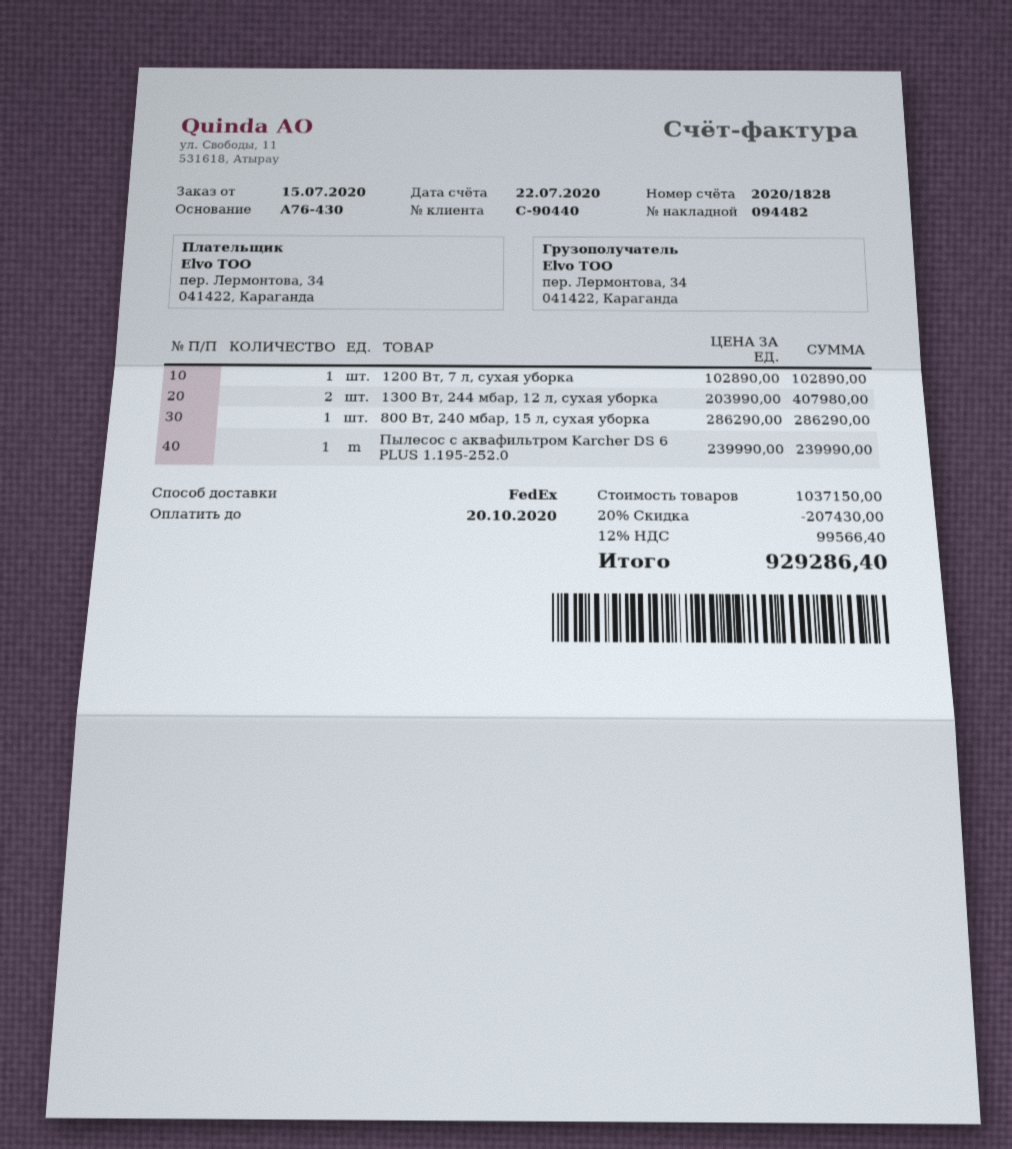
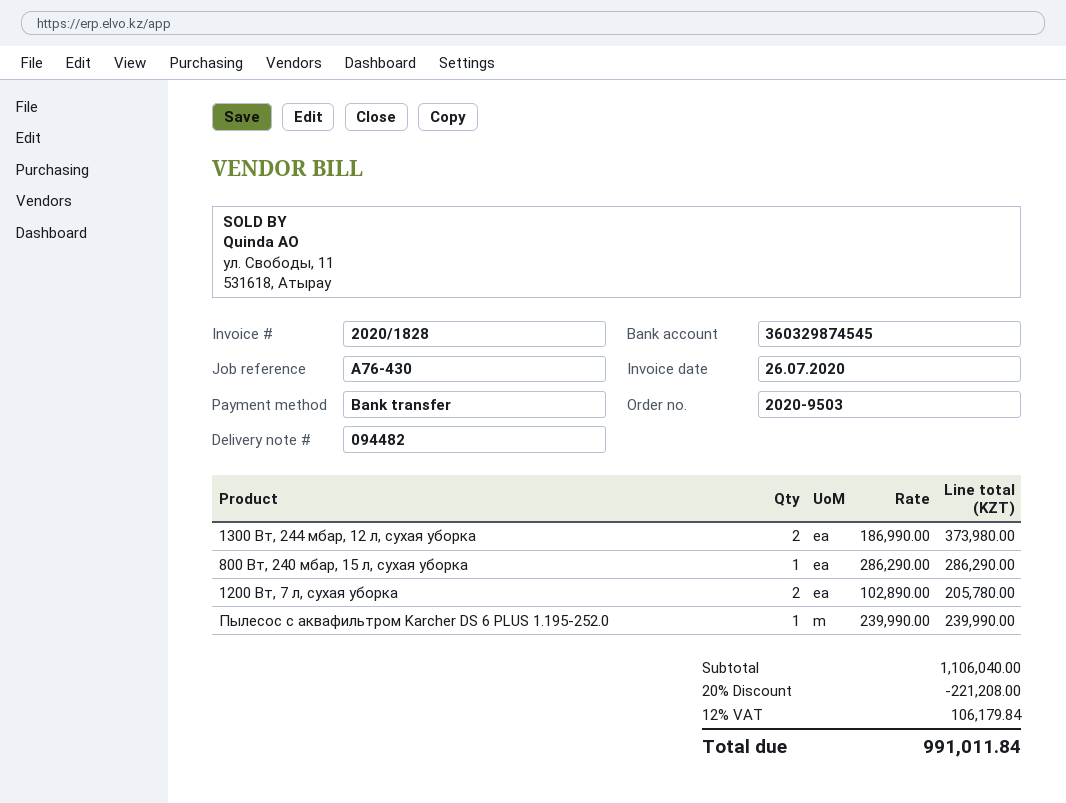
invoice date: 2020-07-22 -> 2020-07-26
1200 Вт, 7 л, сухая уборка: 1 x 102890.00 = 102890.00 -> 2 x 102890.00 = 205780.00
1300 Вт, 244 мбар, 12 л, сухая уборка: 2 x 203990.00 = 407980.00 -> 2 x 186990.00 = 373980.00
subtotal: 1037150.00 -> 1106040.00
discount: 20% = 207430.00 -> 20% = 221208.00
tax: 12% = 99566.40 -> 12% = 106179.84
total: 929286.40 -> 991011.84

